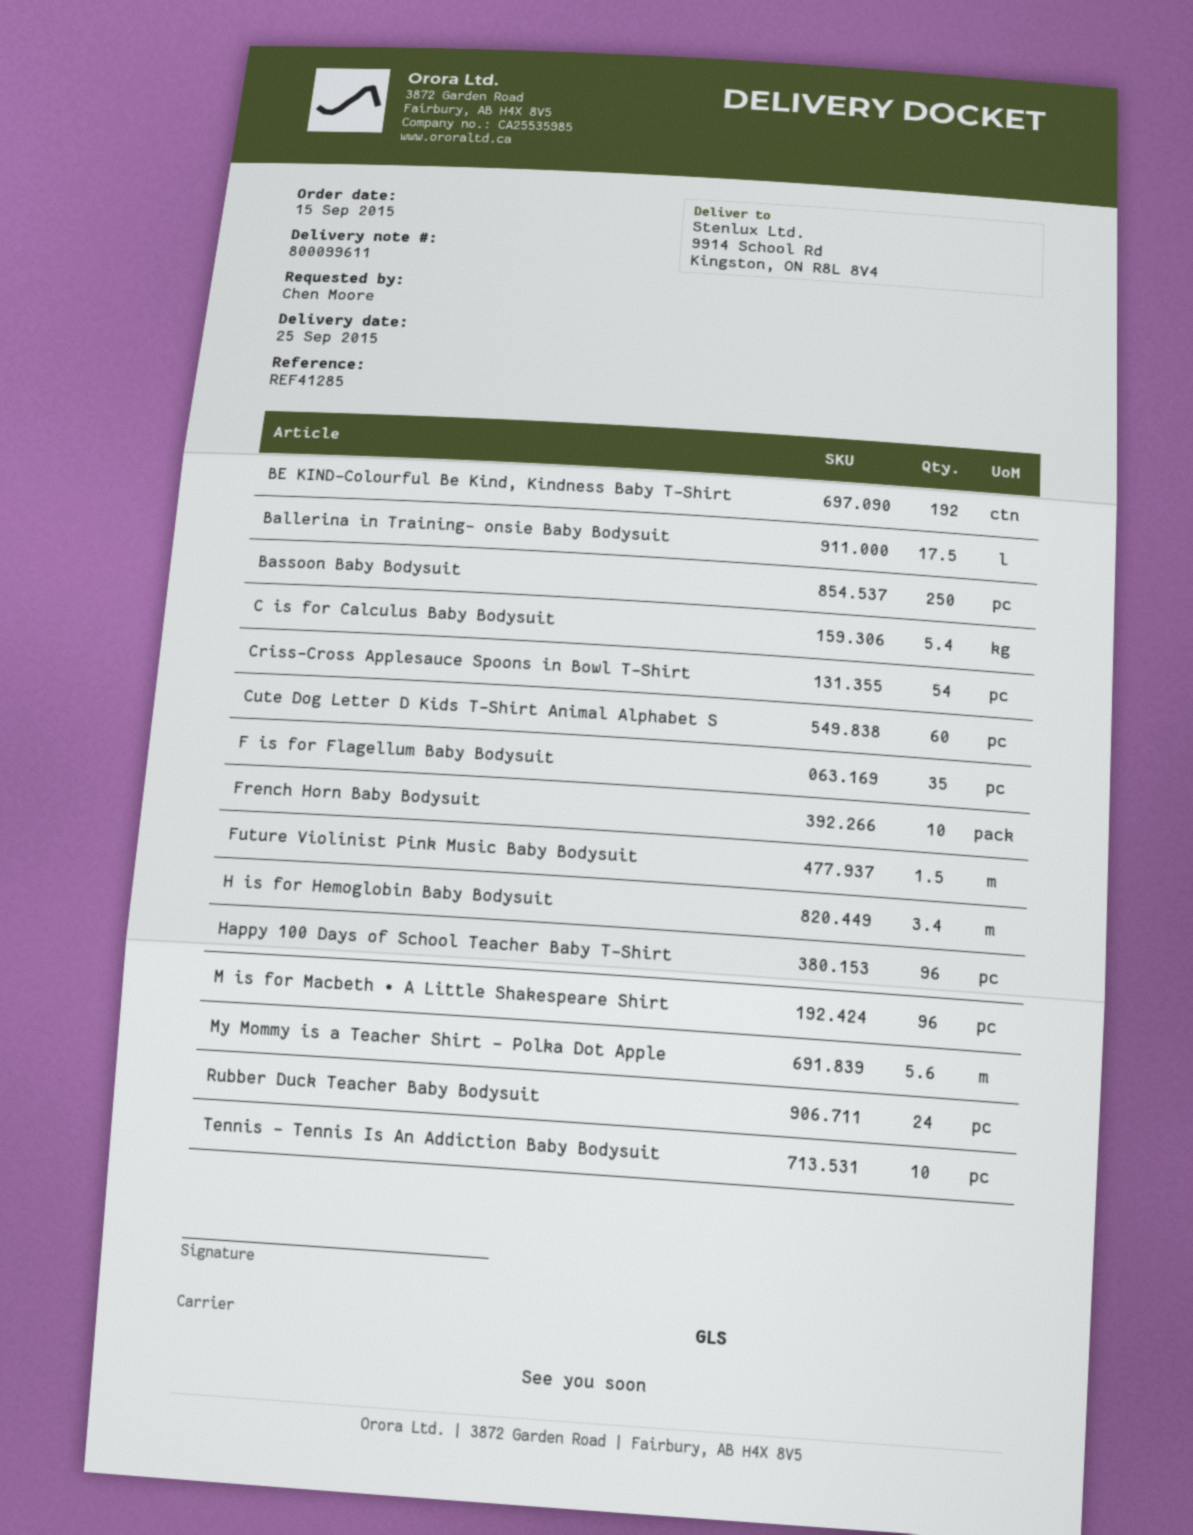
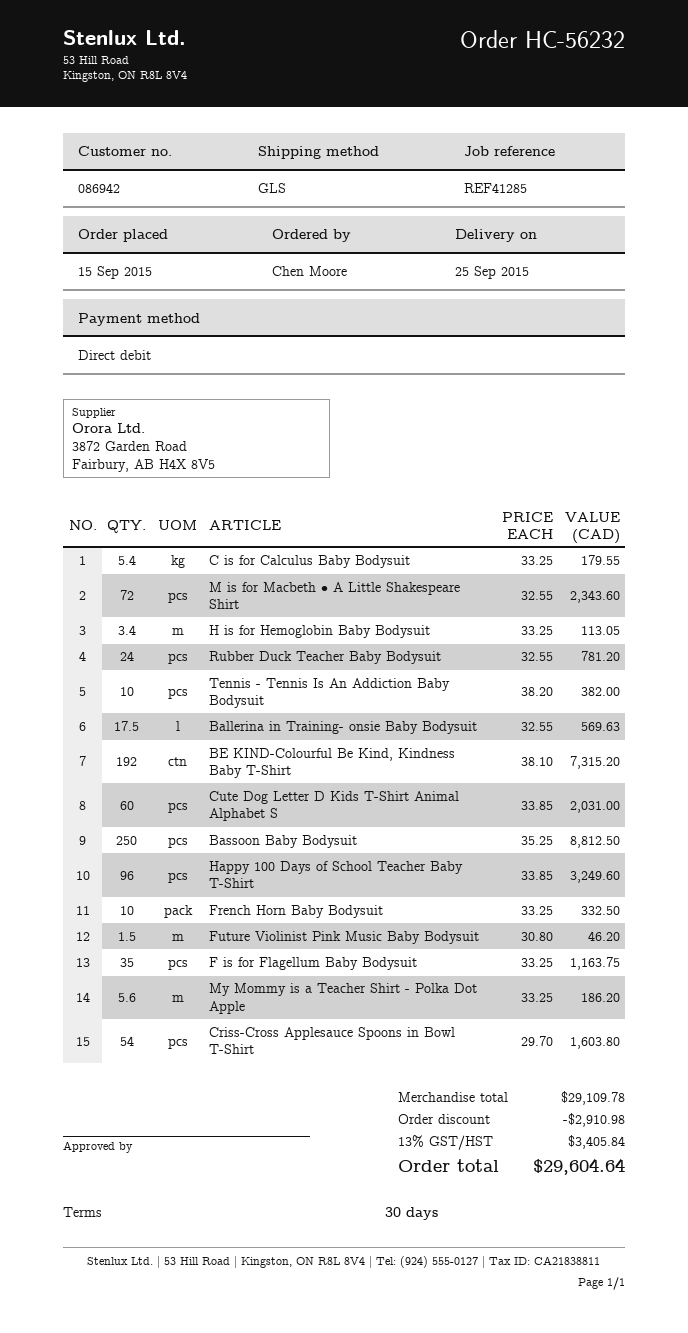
M is for Macbeth • A Little Shakespeare Shirt: 96 -> 72

